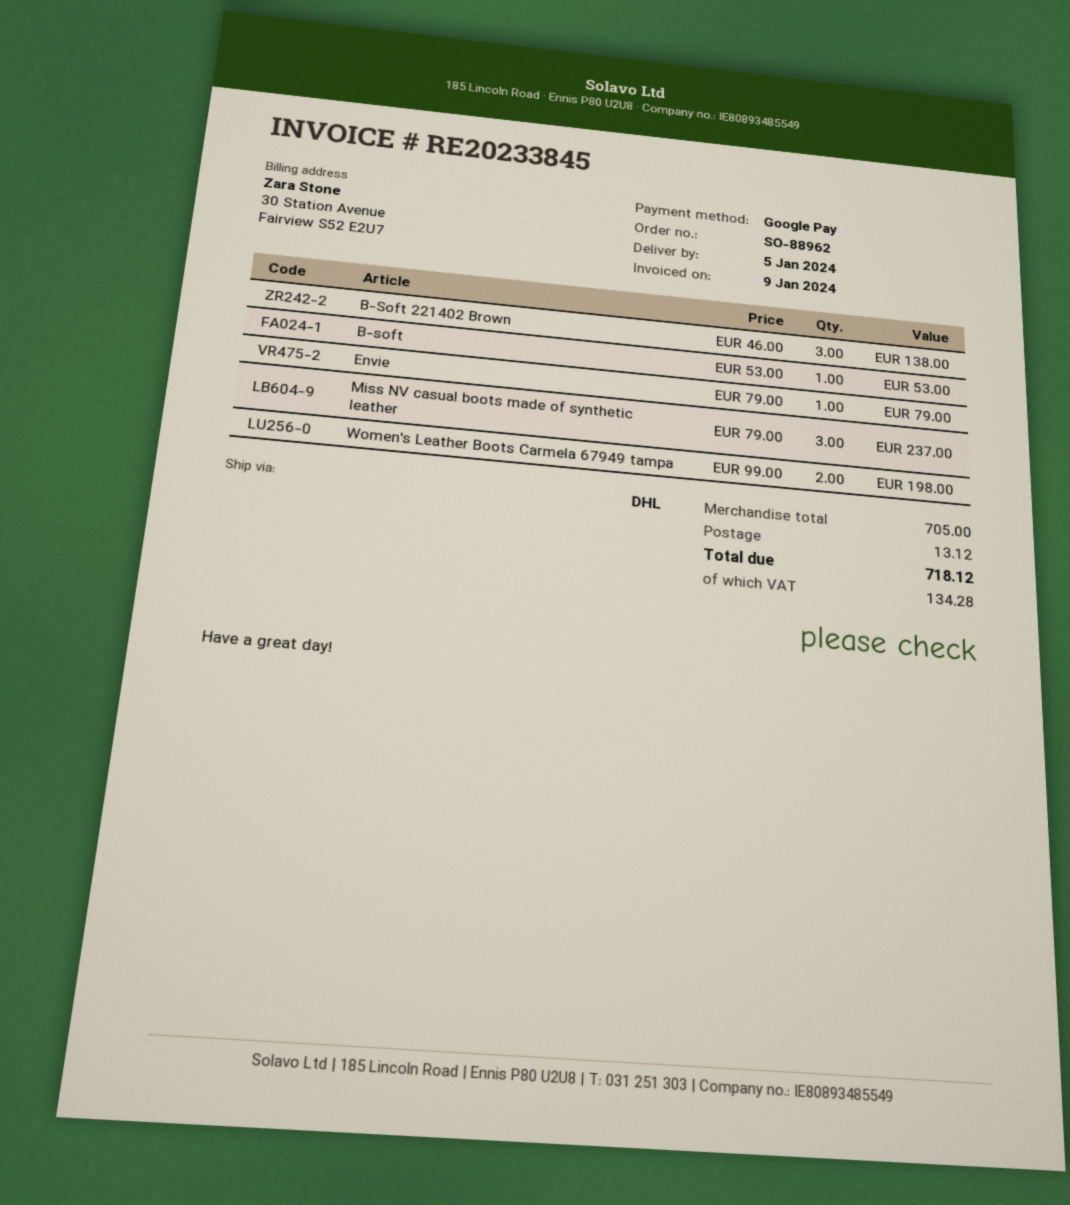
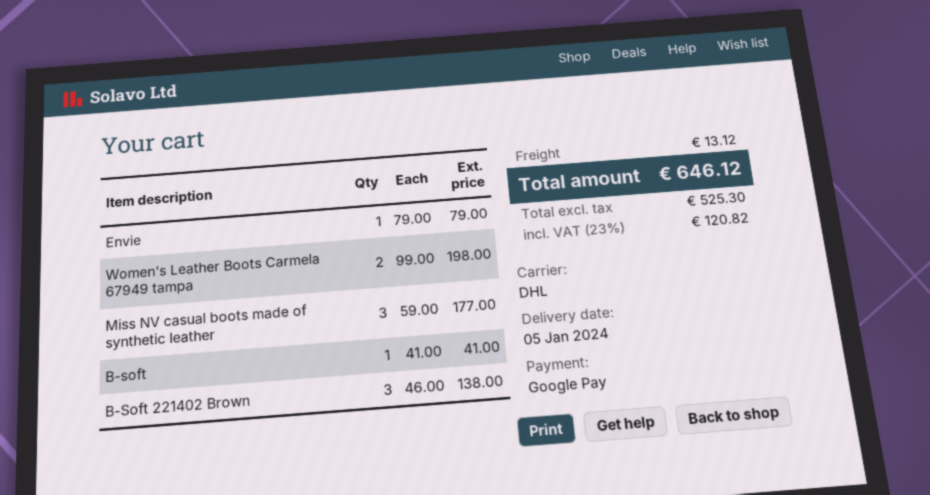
B-soft: 1 x 53.00 = 53.00 -> 1 x 41.00 = 41.00
Miss NV casual boots made of synthetic leather: 3 x 79.00 = 237.00 -> 3 x 59.00 = 177.00
tax: 134.28 -> 120.82
total: 718.12 -> 646.12

